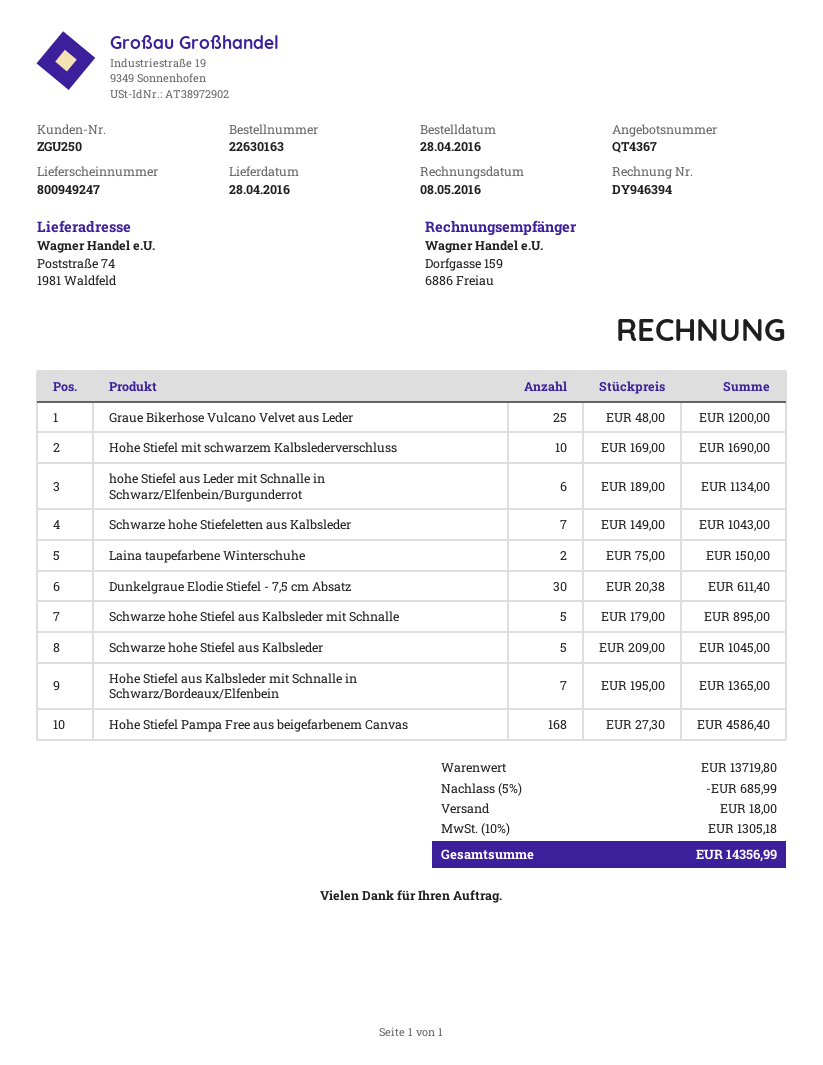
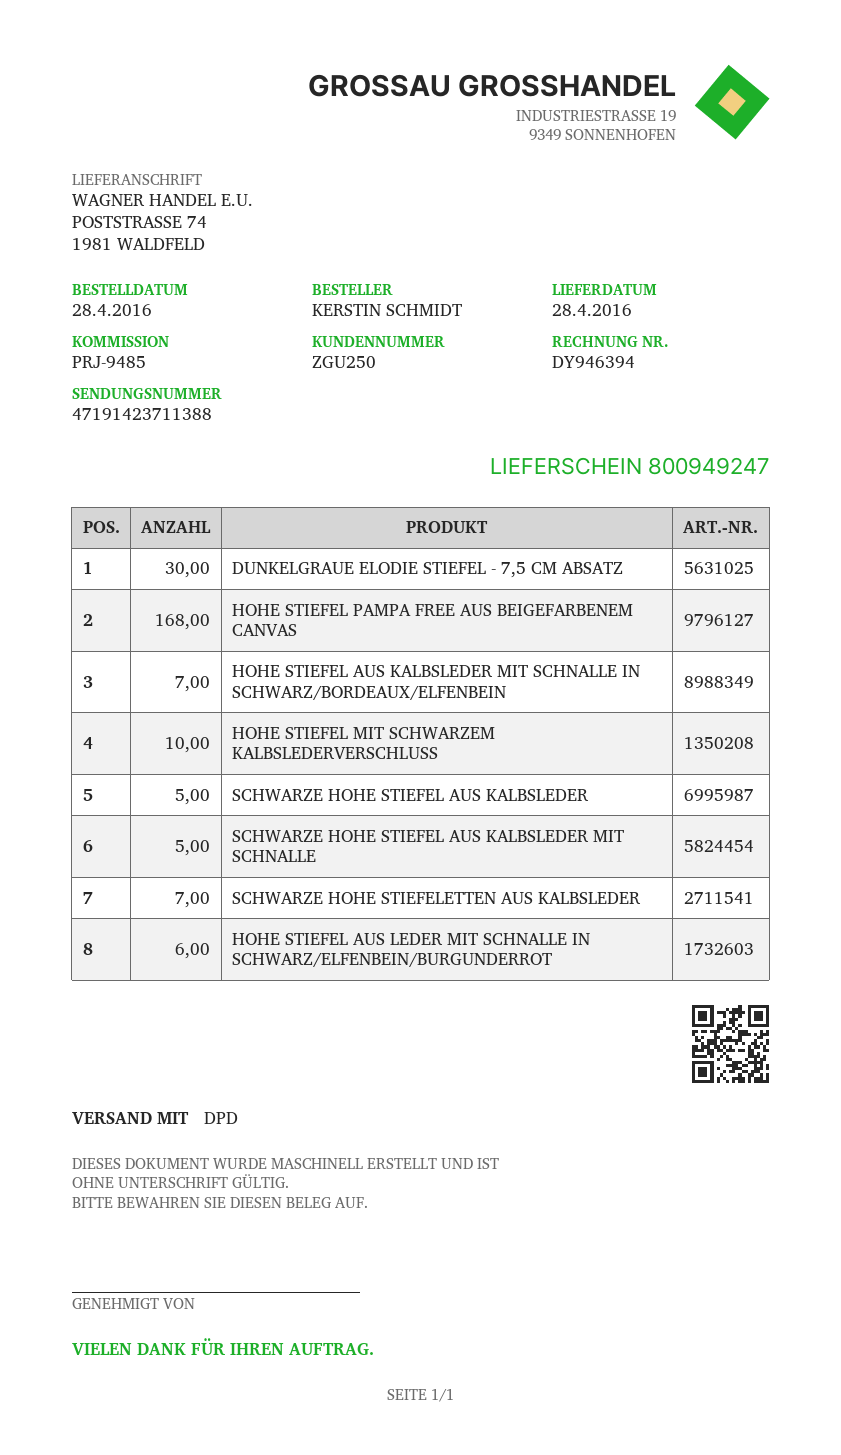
Graue Bikerhose Vulcano Velvet aus Leder: 25 -> none
Laina taupefarbene Winterschuhe: 2 -> none

